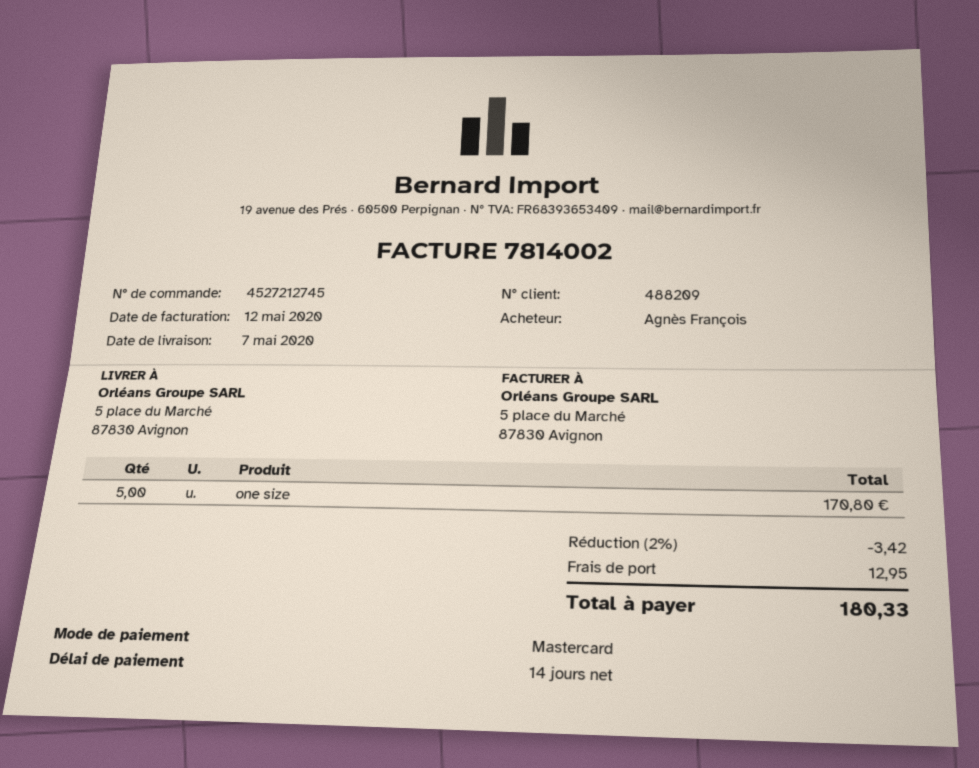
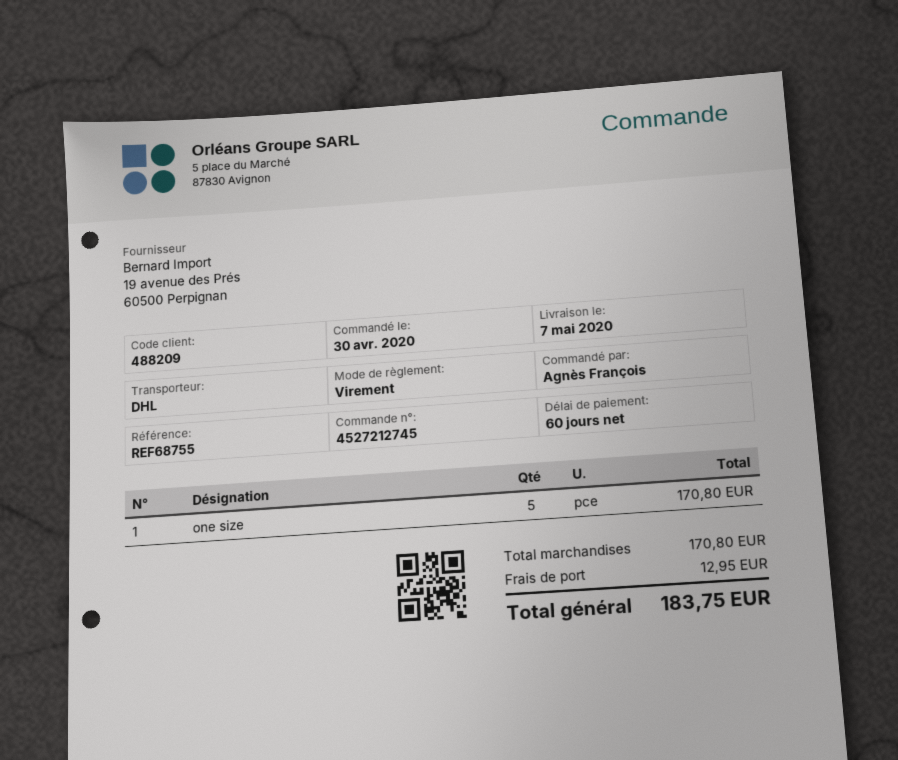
payment terms: 14 days -> 60 days
payment method: Mastercard -> bank transfer
discount: 2% = 3.42 -> none
total: 180.33 -> 183.75

